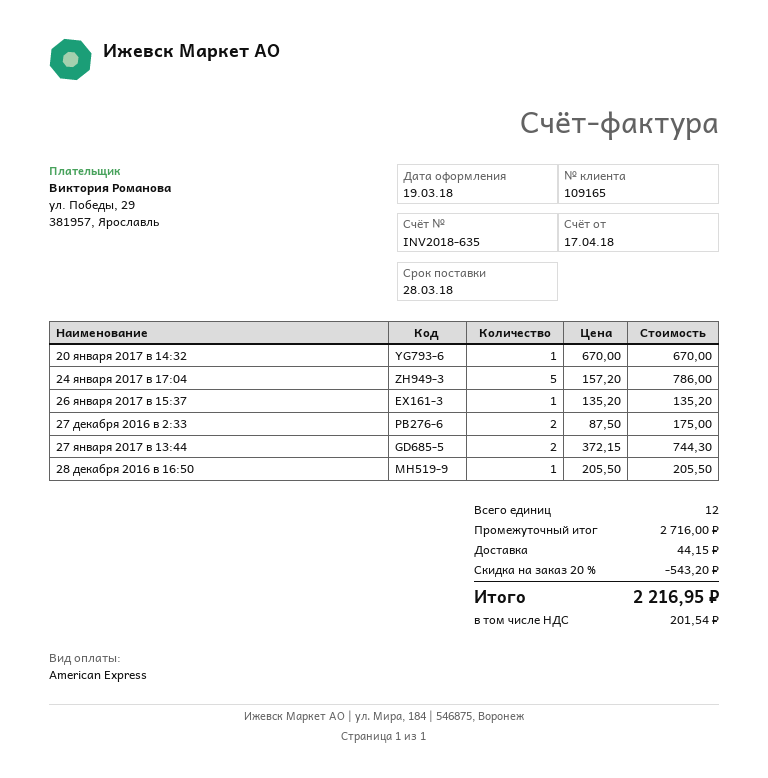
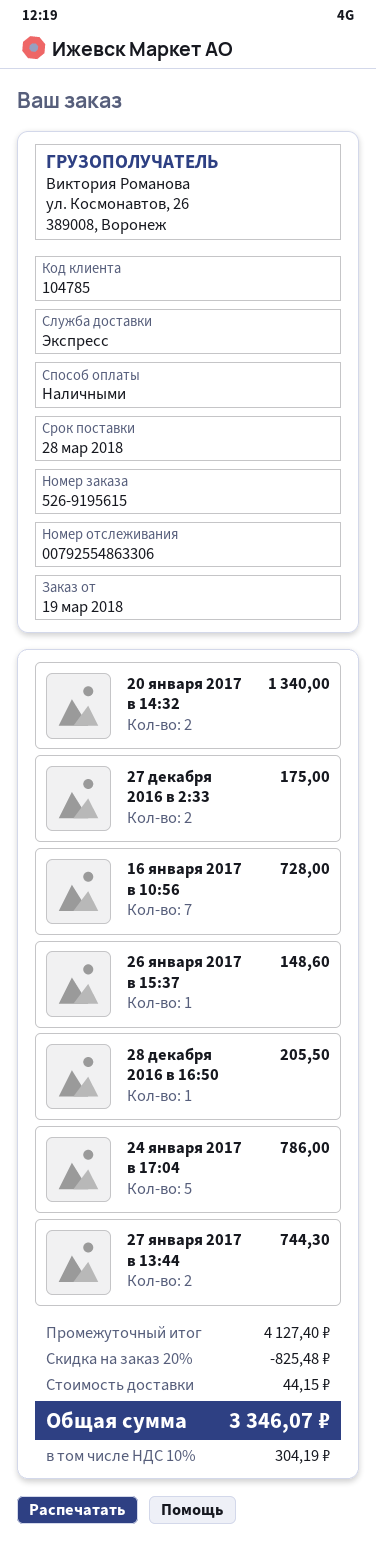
customer number: 109165 -> 104785
payment method: American Express -> cash
20 января 2017 в 14:32: 1 for 670.00 -> 2 for 1340.00
26 января 2017 в 15:37: 1 for 135.20 -> 1 for 148.60
16 января 2017 в 10:56: none -> 7 for 728.00
subtotal: 2716.00 -> 4127.40
discount: 20% = 543.20 -> 20% = 825.48
tax: 201.54 -> 304.19
total: 2216.95 -> 3346.07

